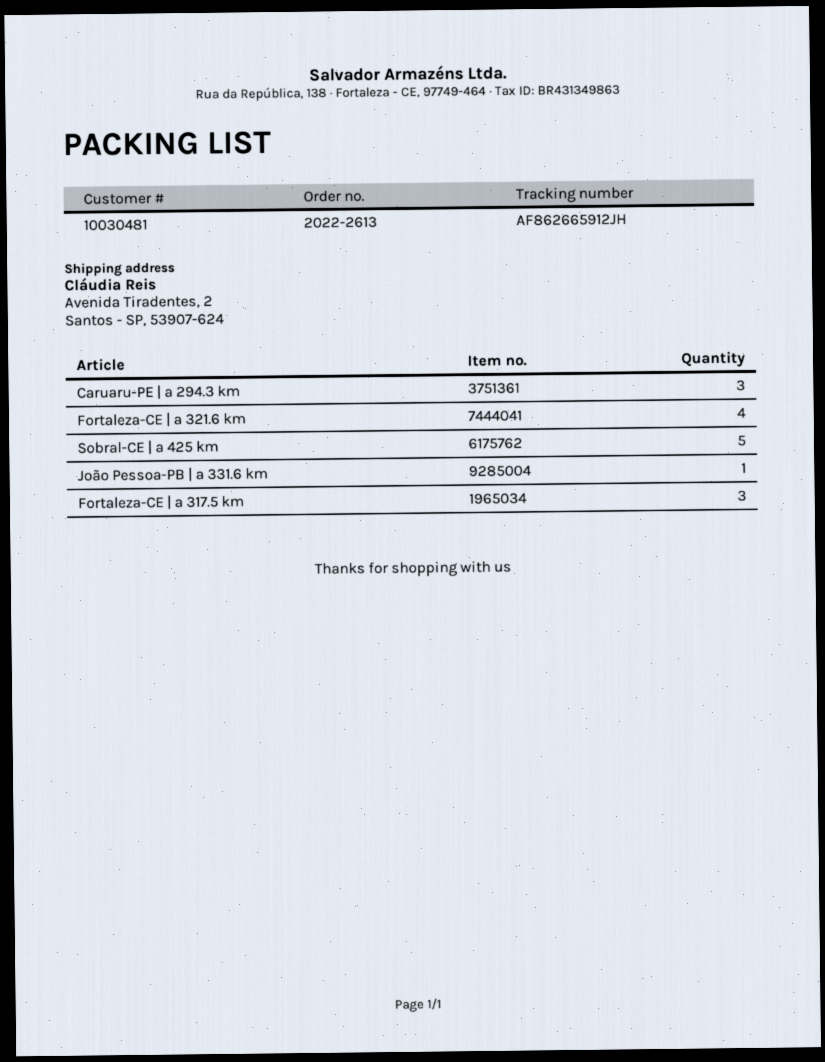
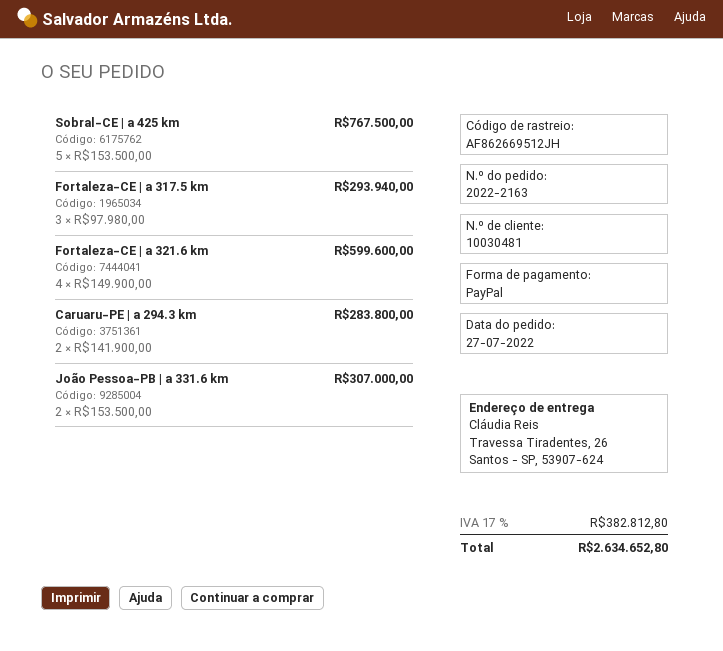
order number: 2022-2613 -> 2022-2163
tracking number: AF862665912JH -> AF862669512JH
ship to: Avenida Tiradentes, 2, Santos - SP, 53907-624 -> Travessa Tiradentes, 26, Santos - SP, 53907-624
Caruaru-PE | a 294.3 km: 3 -> 2
João Pessoa-PB | a 331.6 km: 1 -> 2

